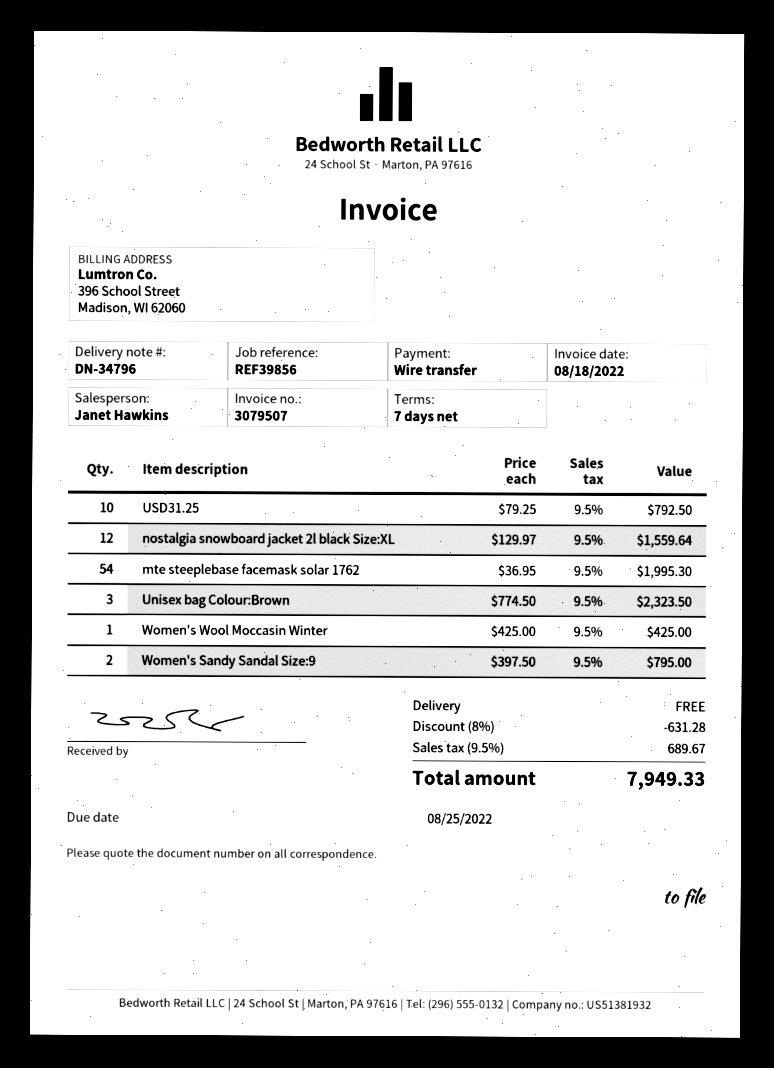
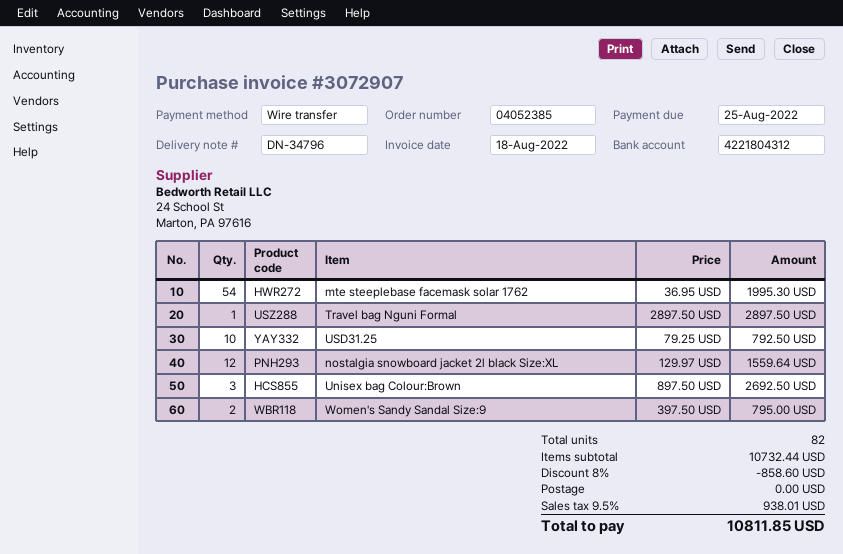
invoice number: 3079507 -> 3072907
Unisex bag Colour:Brown: 3 x 774.50 = 2323.50 -> 3 x 897.50 = 2692.50
Women's Wool Moccasin Winter: 1 x 425.00 = 425.00 -> none
Travel bag Nguni Formal: none -> 1 x 2897.50 = 2897.50
discount: 8% = 631.28 -> 8% = 858.60
tax: 9.5% = 689.67 -> 9.5% = 938.01
total: 7949.33 -> 10811.85

